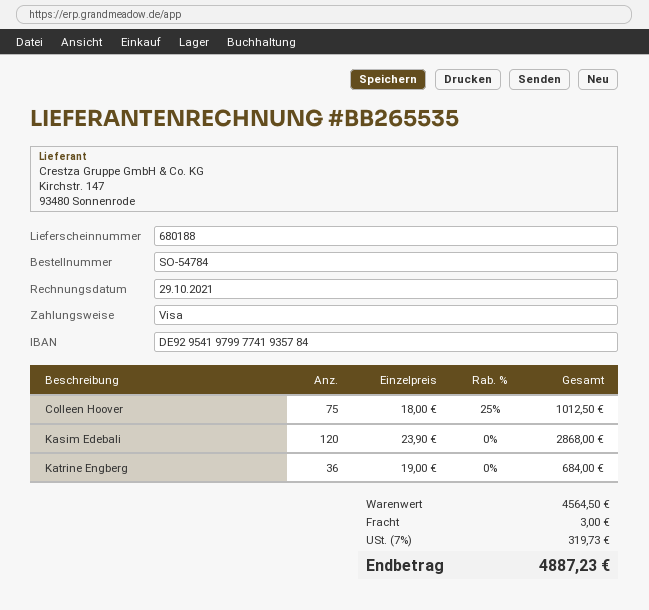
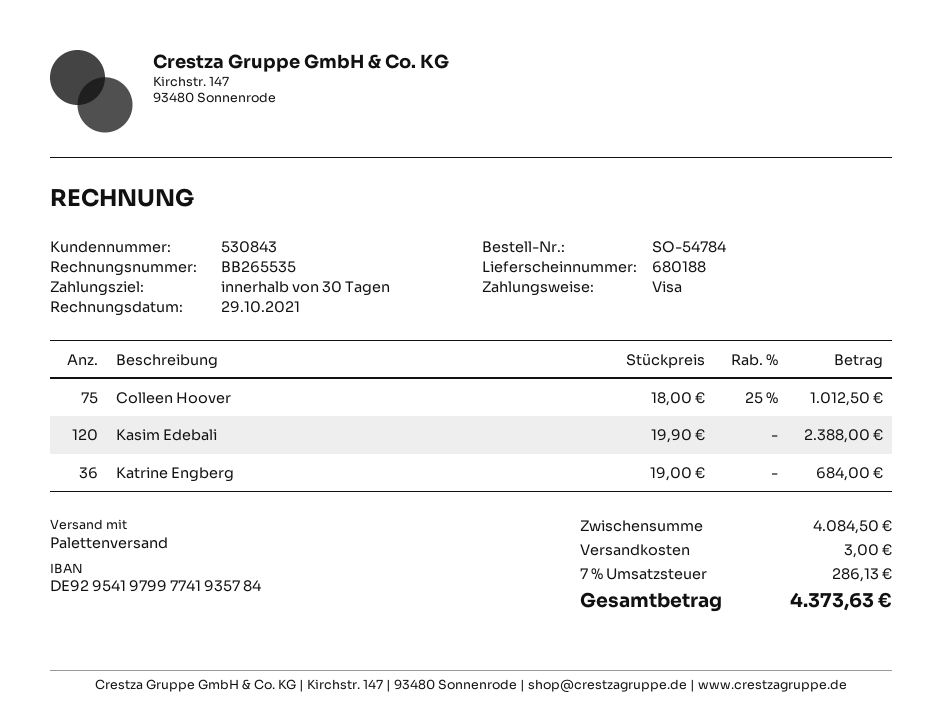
Kasim Edebali: 120 x 23.90 = 2868.00 -> 120 x 19.90 = 2388.00
subtotal: 4564.50 -> 4084.50
tax: 7% = 319.73 -> 7% = 286.13
total: 4887.23 -> 4373.63

